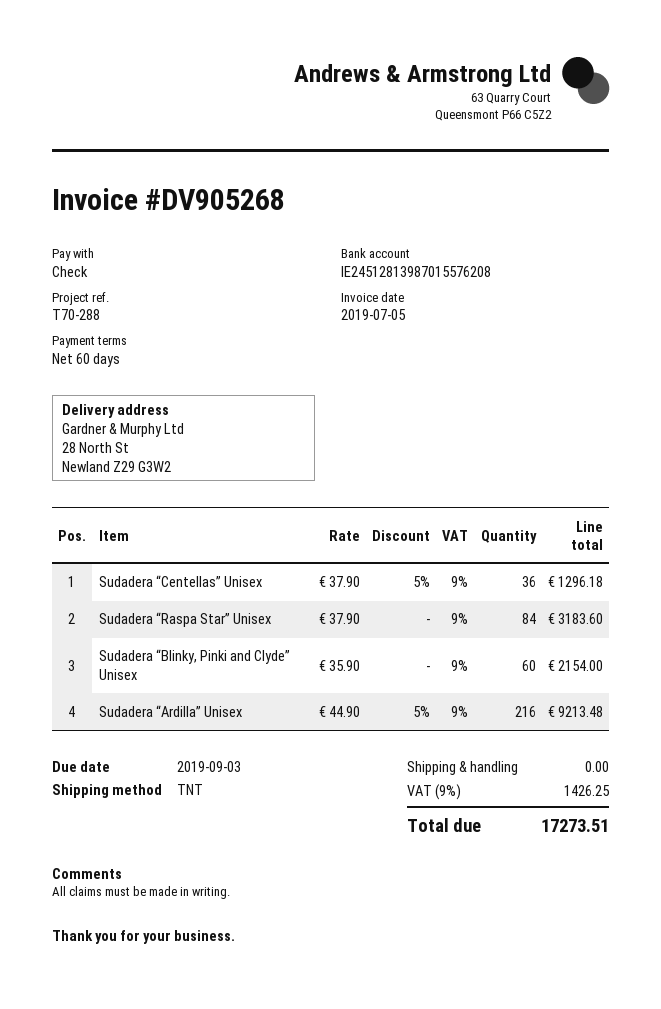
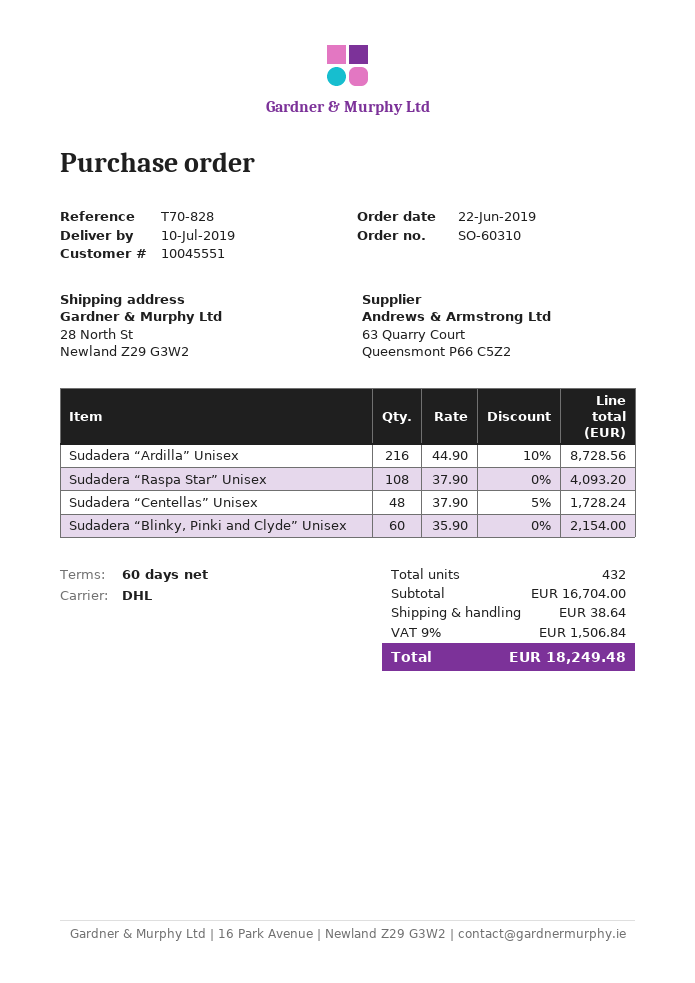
reference: T70-288 -> T70-828
shipping method: TNT -> DHL
Sudadera “Centellas” Unisex: 36 x 37.90 - 5% = 1296.18 -> 48 x 37.90 - 5% = 1728.24
Sudadera “Raspa Star” Unisex: 84 x 37.90 = 3183.60 -> 108 x 37.90 = 4093.20
Sudadera “Ardilla” Unisex: 216 x 44.90 - 5% = 9213.48 -> 216 x 44.90 - 10% = 8728.56
shipping: 0.00 -> 38.64
tax: 9% = 1426.25 -> 9% = 1506.84
total: 17273.51 -> 18249.48

